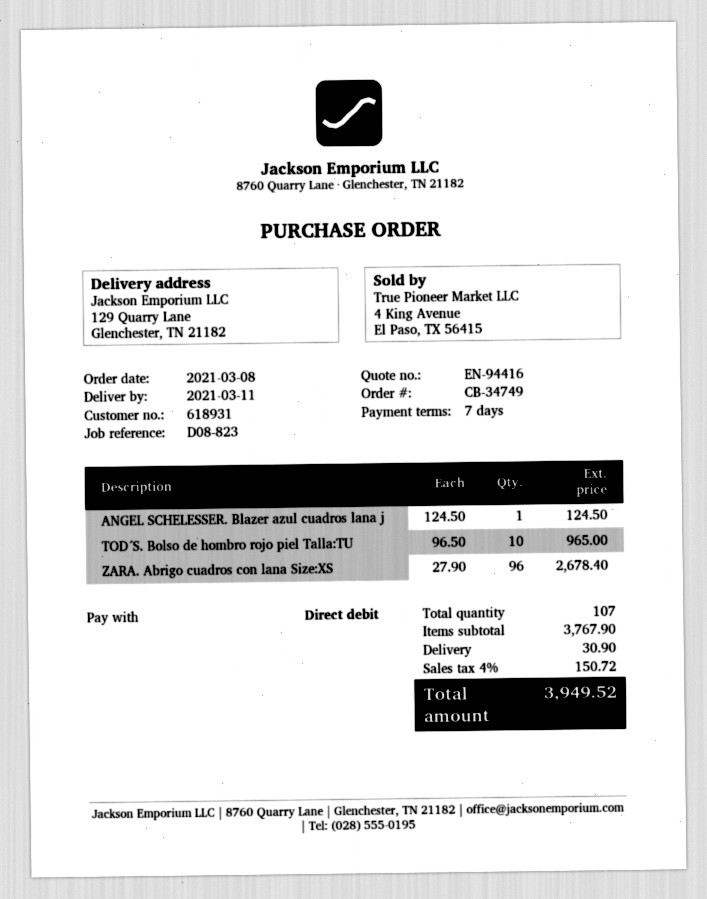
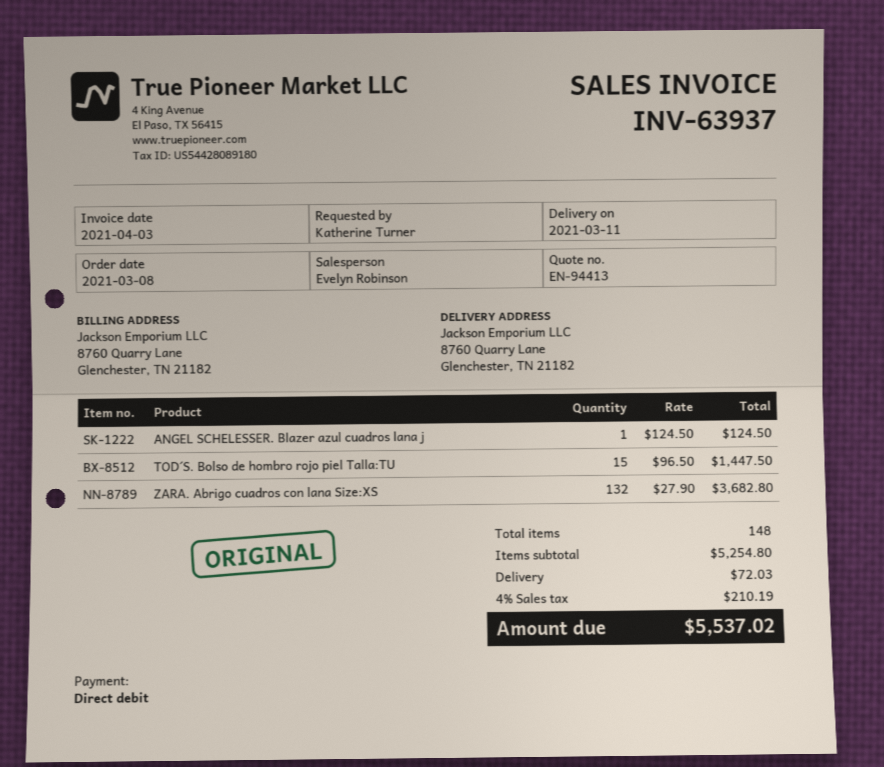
quote number: EN-94416 -> EN-94413
ship to: 129 Quarry Lane, Glenchester, TN 21182 -> 8760 Quarry Lane, Glenchester, TN 21182
TOD´S. Bolso de hombro rojo piel Talla:TU: 10 x 96.50 = 965.00 -> 15 x 96.50 = 1447.50
ZARA. Abrigo cuadros con lana Size:XS: 96 x 27.90 = 2678.40 -> 132 x 27.90 = 3682.80
total quantity: 107 -> 148
subtotal: 3767.90 -> 5254.80
shipping: 30.90 -> 72.03
tax: 4% = 150.72 -> 4% = 210.19
total: 3949.52 -> 5537.02

